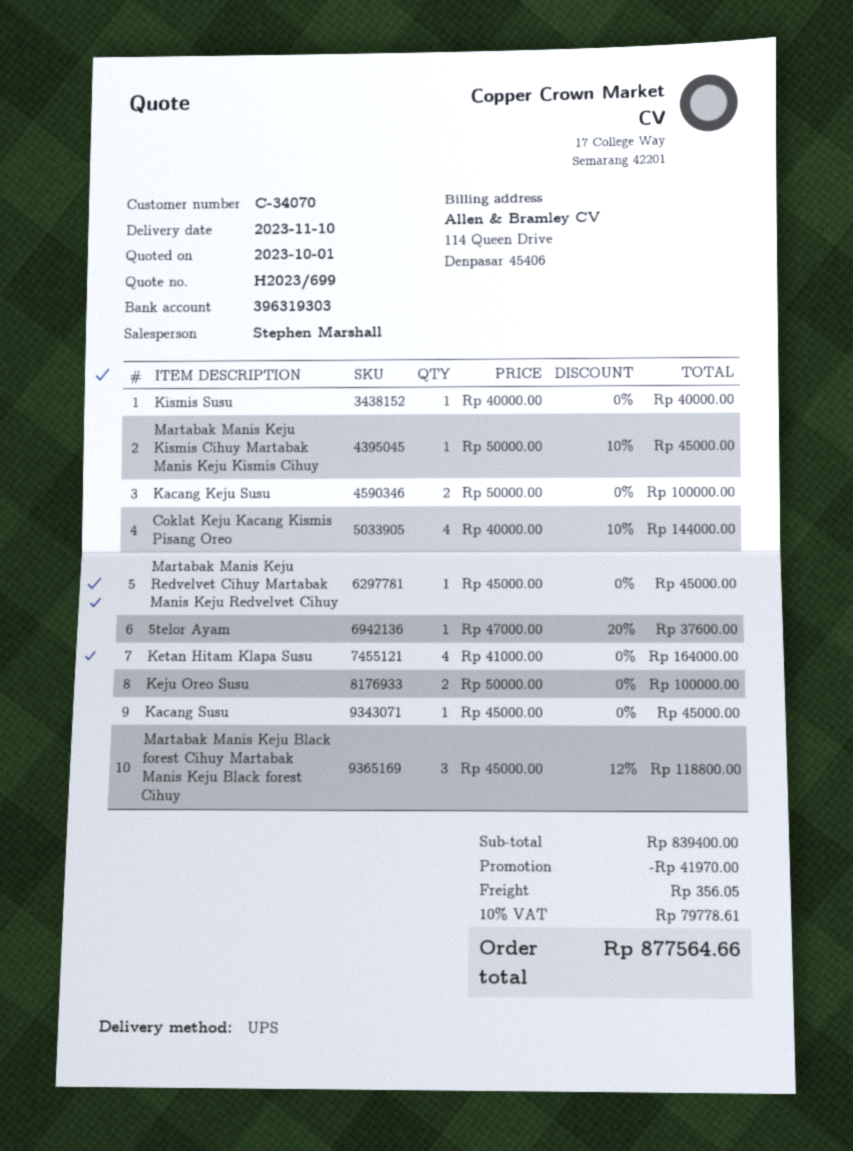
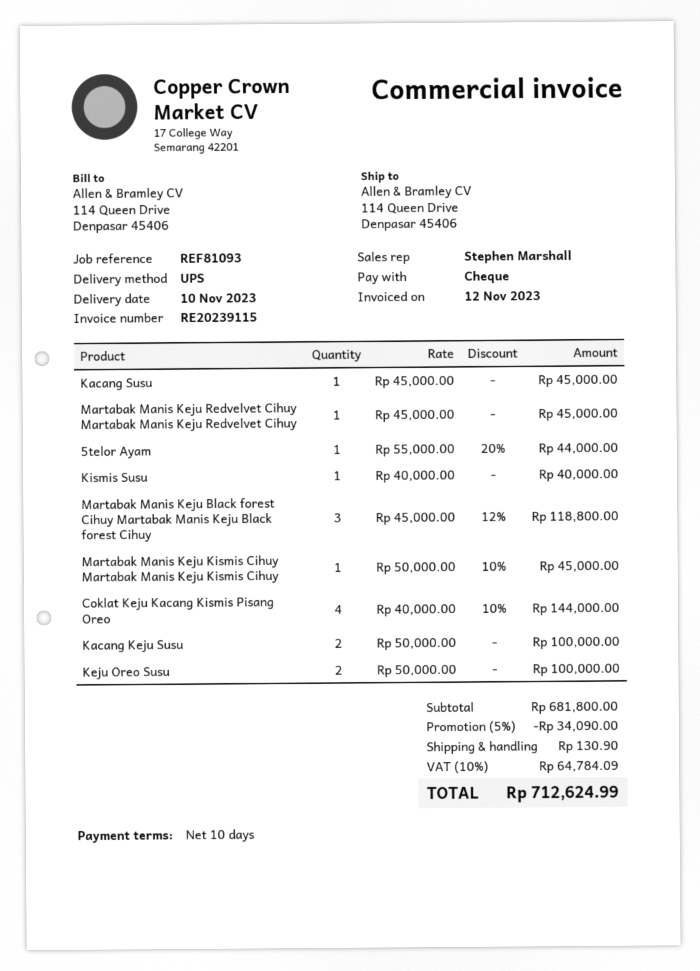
5telor Ayam: 1 x 47000.00 - 20% = 37600.00 -> 1 x 55000.00 - 20% = 44000.00
Ketan Hitam Klapa Susu: 4 x 41000.00 = 164000.00 -> none
subtotal: 839400.00 -> 681800.00
discount: 41970.00 -> 34090.00
shipping: 356.05 -> 130.90
tax: 10% = 79778.61 -> 10% = 64784.09
total: 877564.66 -> 712624.99

